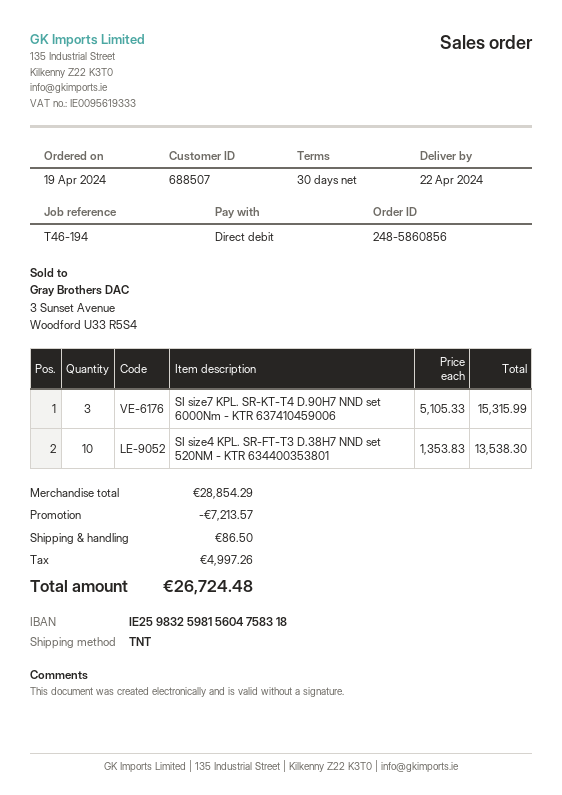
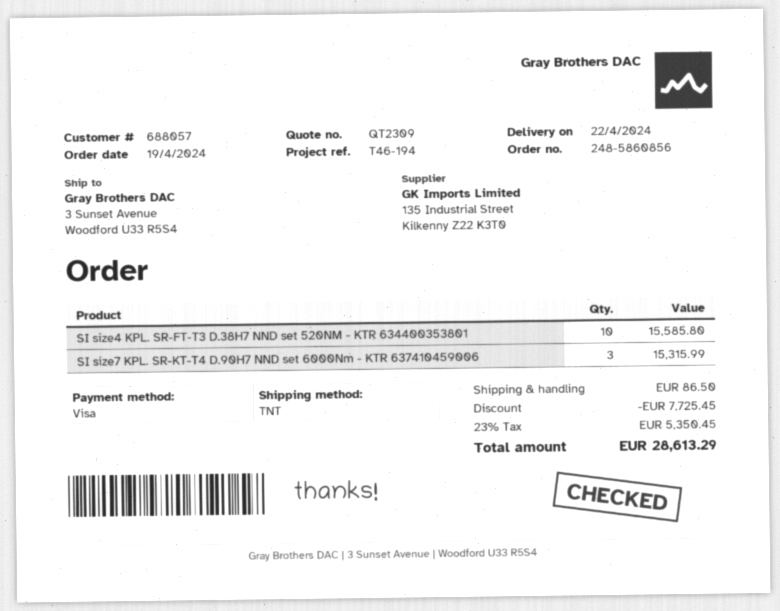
customer number: 688507 -> 688057
payment method: direct debit -> Visa
SI size4 KPL. SR-FT-T3 D.38H7 NND set 520NM - KTR 634400353801: 10 for 13538.30 -> 10 for 15585.80
discount: 7213.57 -> 7725.45
tax: 4997.26 -> 5350.45
total: 26724.48 -> 28613.29

